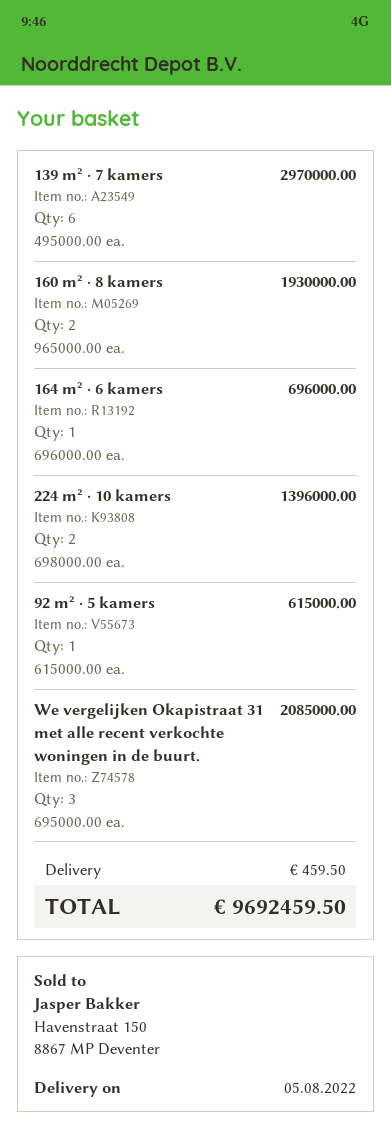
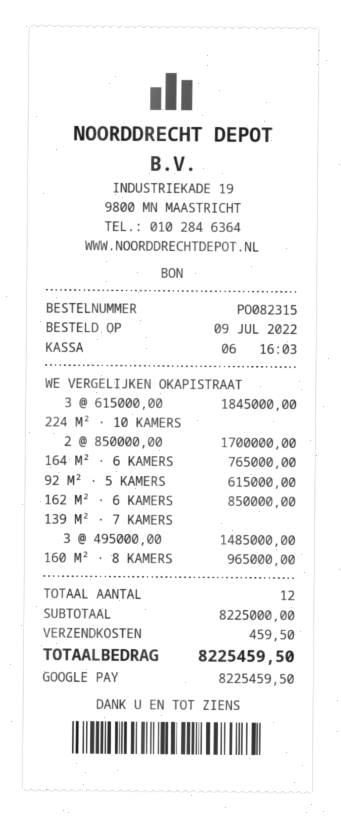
139 m² · 7 kamers: 6 x 495000.00 = 2970000.00 -> 3 x 495000.00 = 1485000.00
160 m² · 8 kamers: 2 x 965000.00 = 1930000.00 -> 1 x 965000.00 = 965000.00
164 m² · 6 kamers: 1 x 696000.00 = 696000.00 -> 1 x 765000.00 = 765000.00
224 m² · 10 kamers: 2 x 698000.00 = 1396000.00 -> 2 x 850000.00 = 1700000.00
We vergelijken Okapistraat 31 met alle recent verkochte woningen in de buurt.: 3 x 695000.00 = 2085000.00 -> 3 x 615000.00 = 1845000.00
162 M² · 6 KAMERS: none -> 1 x 850000.00 = 850000.00
total: 9692459.50 -> 8225459.50

